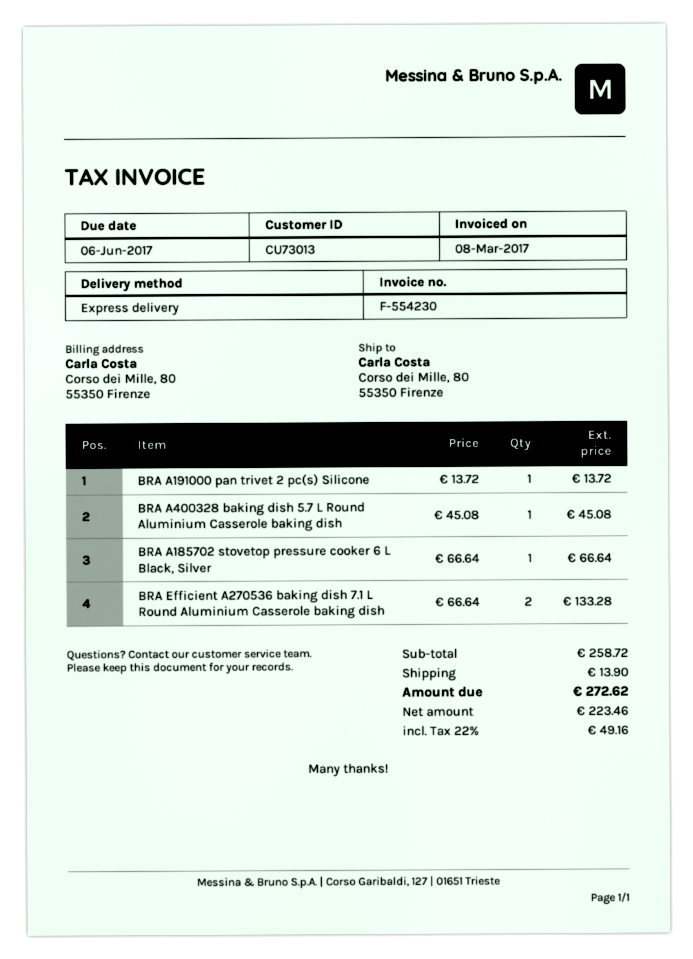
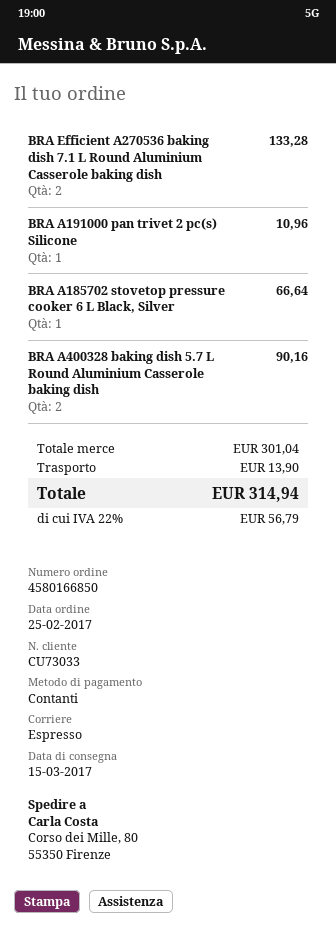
customer number: CU73013 -> CU73033
BRA A191000 pan trivet 2 pc(s) Silicone: 1 for 13.72 -> 1 for 10.96
BRA A400328 baking dish 5.7 L Round Aluminium Casserole baking dish: 1 for 45.08 -> 2 for 90.16
subtotal: 258.72 -> 301.04
tax: 22% = 49.16 -> 22% = 56.79
total: 272.62 -> 314.94

